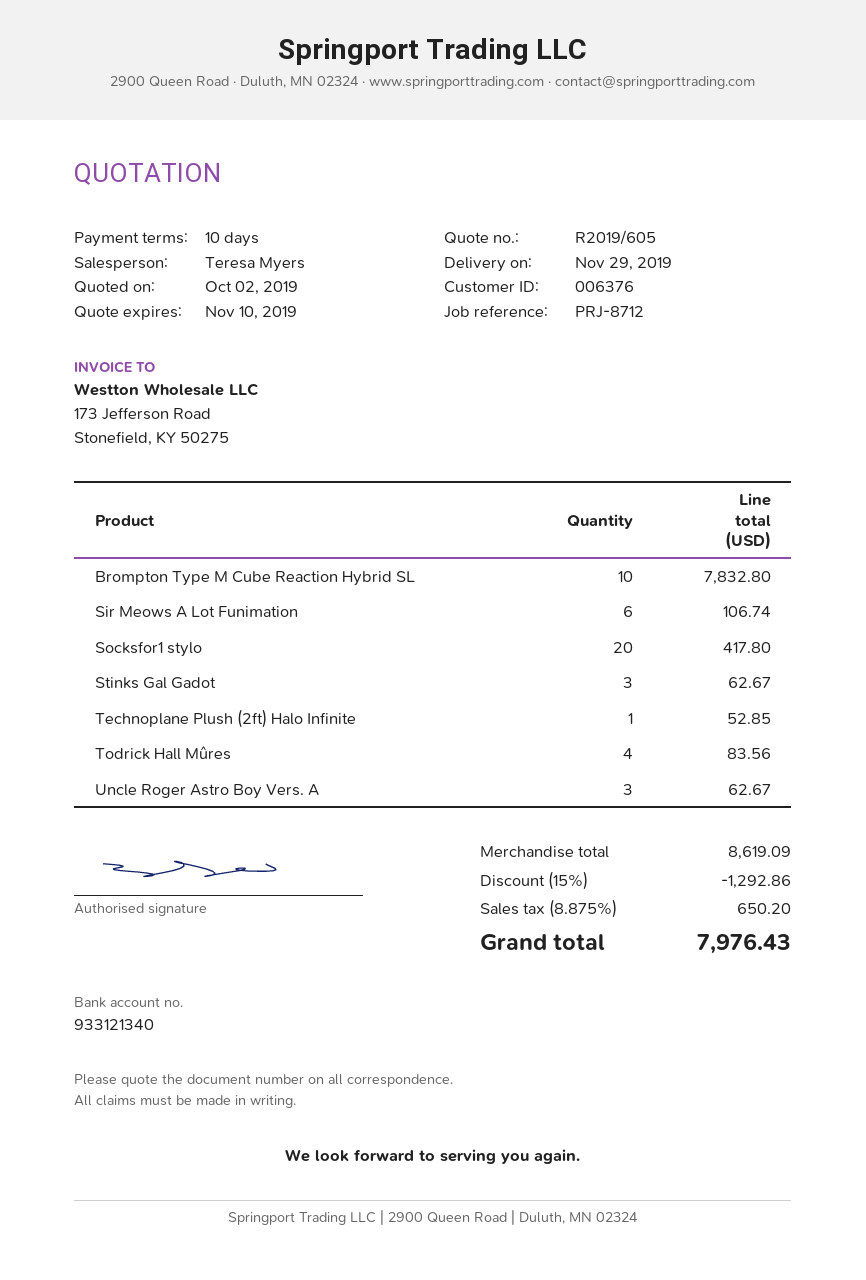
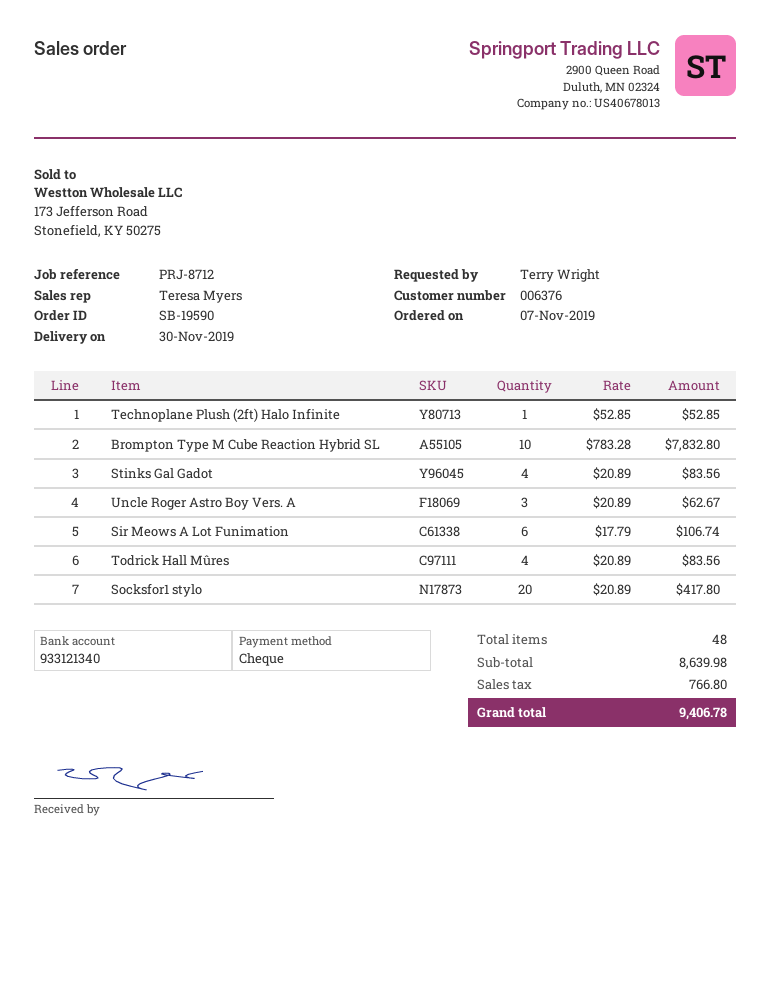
delivery date: 2019-11-29 -> 2019-11-30
Stinks Gal Gadot: 3 for 62.67 -> 4 for 83.56
subtotal: 8619.09 -> 8639.98
discount: 15% = 1292.86 -> none
tax: 650.20 -> 766.80
total: 7976.43 -> 9406.78

